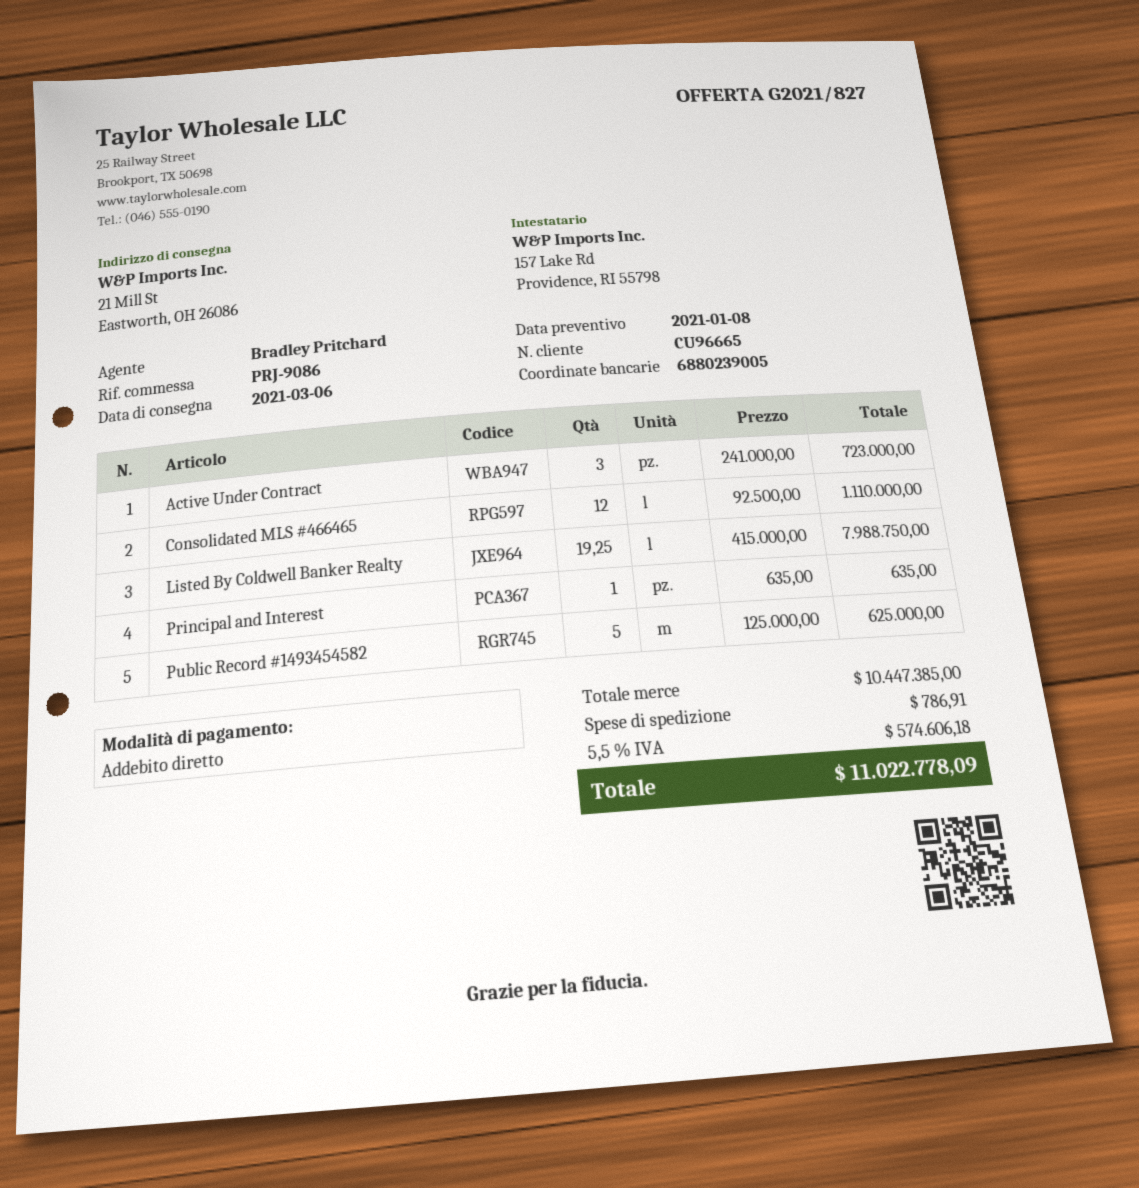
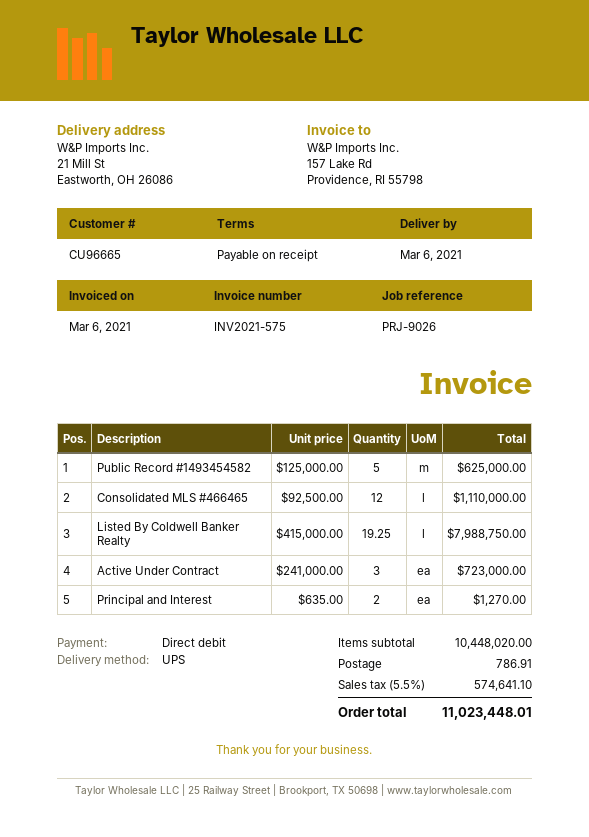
reference: PRJ-9086 -> PRJ-9026
Principal and Interest: 1 x 635.00 = 635.00 -> 2 x 635.00 = 1270.00
subtotal: 10447385.00 -> 10448020.00
tax: 5.5% = 574606.18 -> 5.5% = 574641.10
total: 11022778.09 -> 11023448.01

